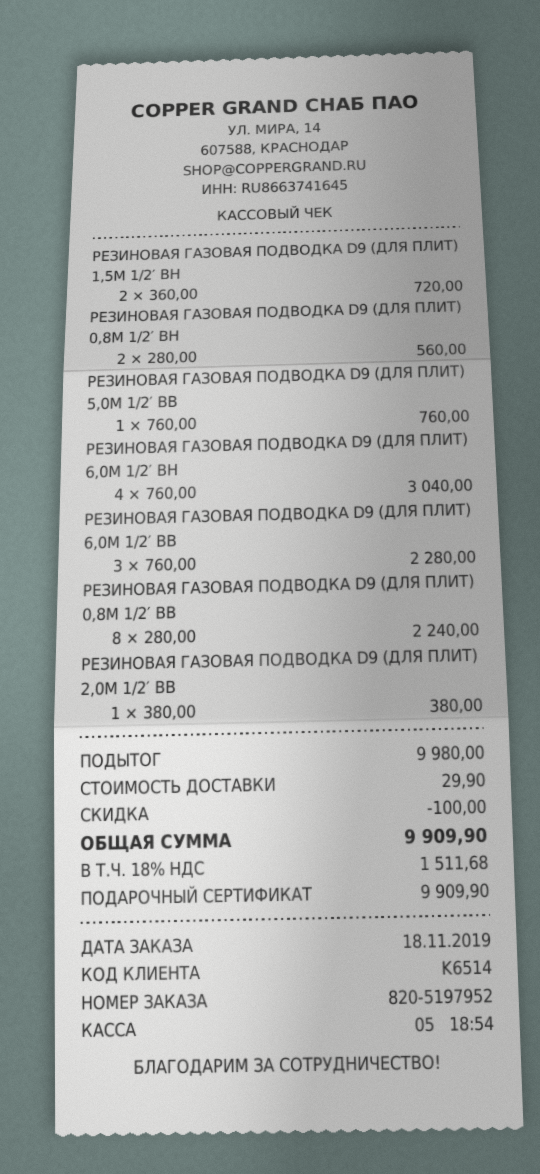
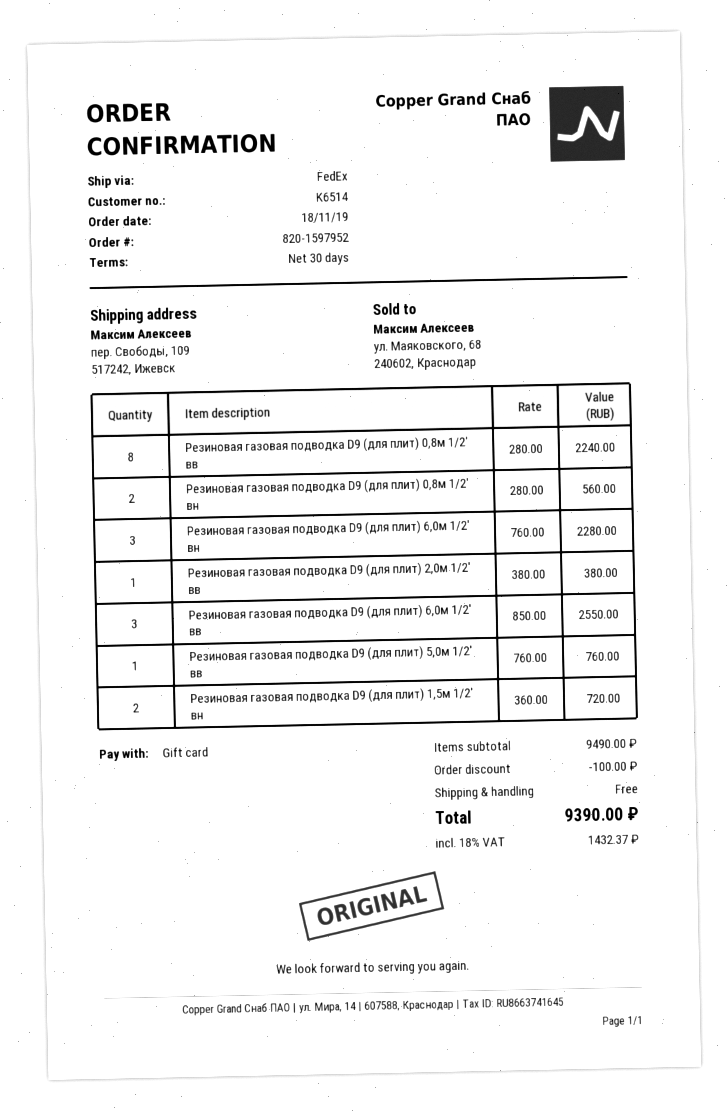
order number: 820-5197952 -> 820-1597952
РЕЗИНОВАЯ ГАЗОВАЯ ПОДВОДКА D9 (ДЛЯ ПЛИТ) 6,0М 1/2′ ВН: 4 x 760.00 = 3040.00 -> 3 x 760.00 = 2280.00
РЕЗИНОВАЯ ГАЗОВАЯ ПОДВОДКА D9 (ДЛЯ ПЛИТ) 6,0М 1/2′ ВВ: 3 x 760.00 = 2280.00 -> 3 x 850.00 = 2550.00
subtotal: 9980.00 -> 9490.00
shipping: 29.90 -> 0.00
tax: 18% = 1511.68 -> 18% = 1432.37
total: 9909.90 -> 9390.00

